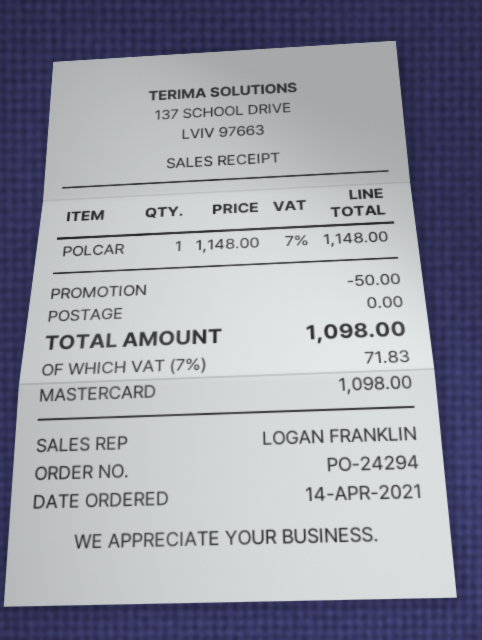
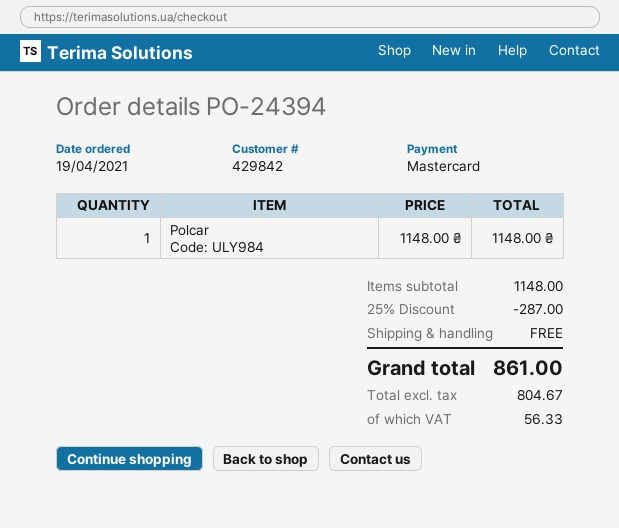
order number: PO-24294 -> PO-24394
order date: 2021-04-14 -> 2021-04-19
discount: 50.00 -> 287.00
tax: 71.83 -> 56.33
total: 1098.00 -> 861.00

